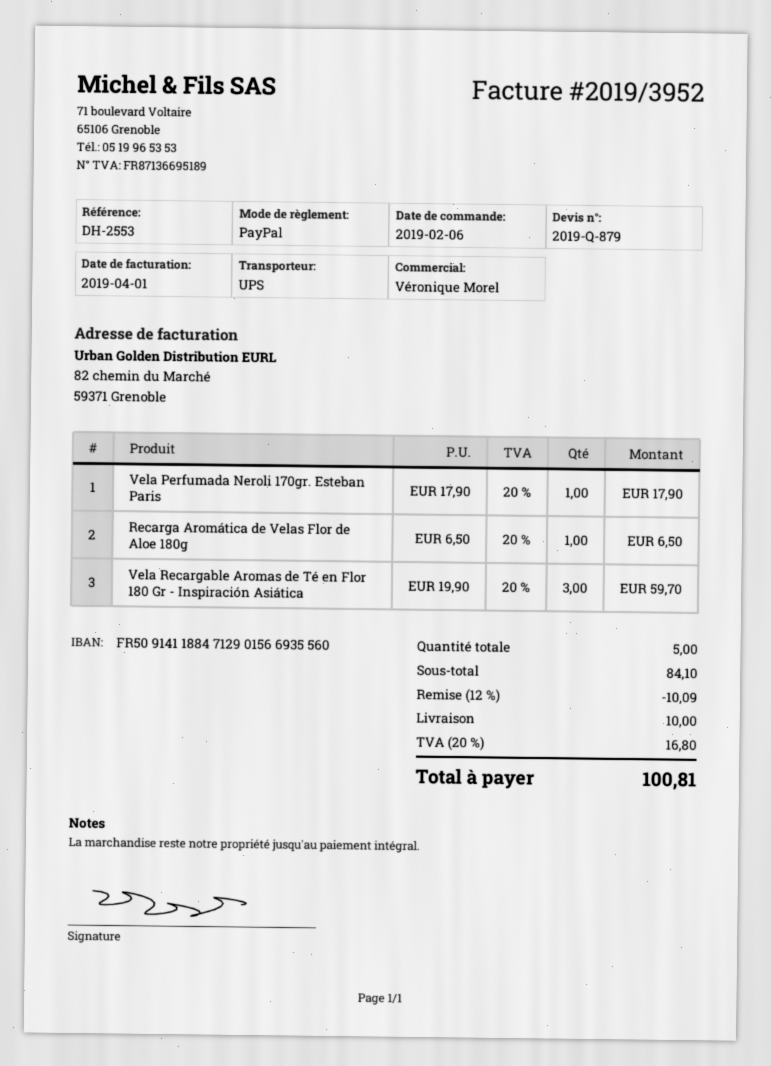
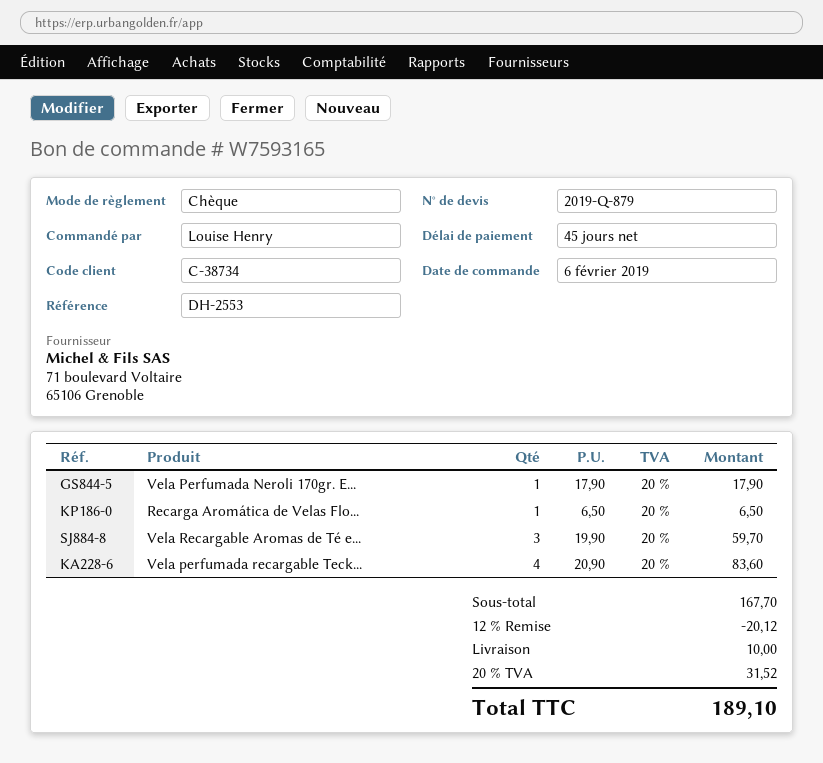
payment method: PayPal -> cheque
Vela perfumada recargable Teck...: none -> 4 x 20.90 = 83.60
subtotal: 84.10 -> 167.70
discount: 12% = 10.09 -> 12% = 20.12
tax: 20% = 16.80 -> 20% = 31.52
total: 100.81 -> 189.10

